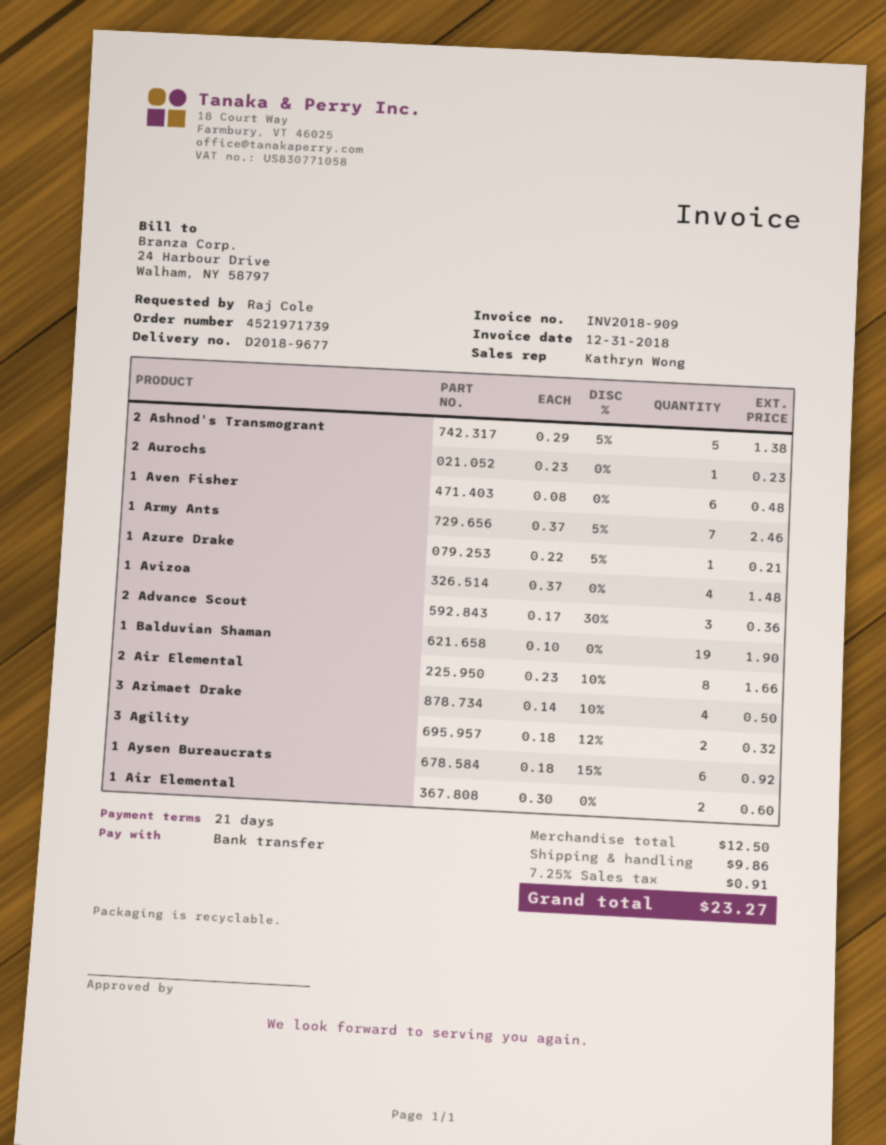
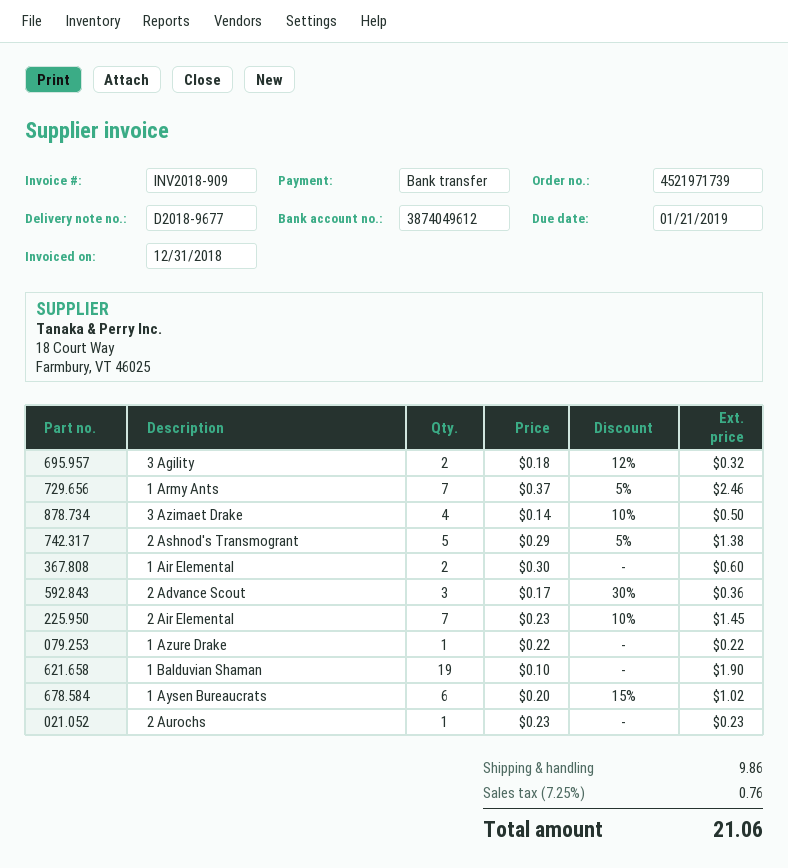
1 Aven Fisher: 6 x 0.08 = 0.48 -> none
1 Azure Drake: 1 x 0.22 - 5% = 0.21 -> 1 x 0.22 = 0.22
1 Avizoa: 4 x 0.37 = 1.48 -> none
2 Air Elemental: 8 x 0.23 - 10% = 1.66 -> 7 x 0.23 - 10% = 1.45
1 Aysen Bureaucrats: 6 x 0.18 - 15% = 0.92 -> 6 x 0.20 - 15% = 1.02
tax: 7.25% = 0.91 -> 7.25% = 0.76
total: 23.27 -> 21.06

